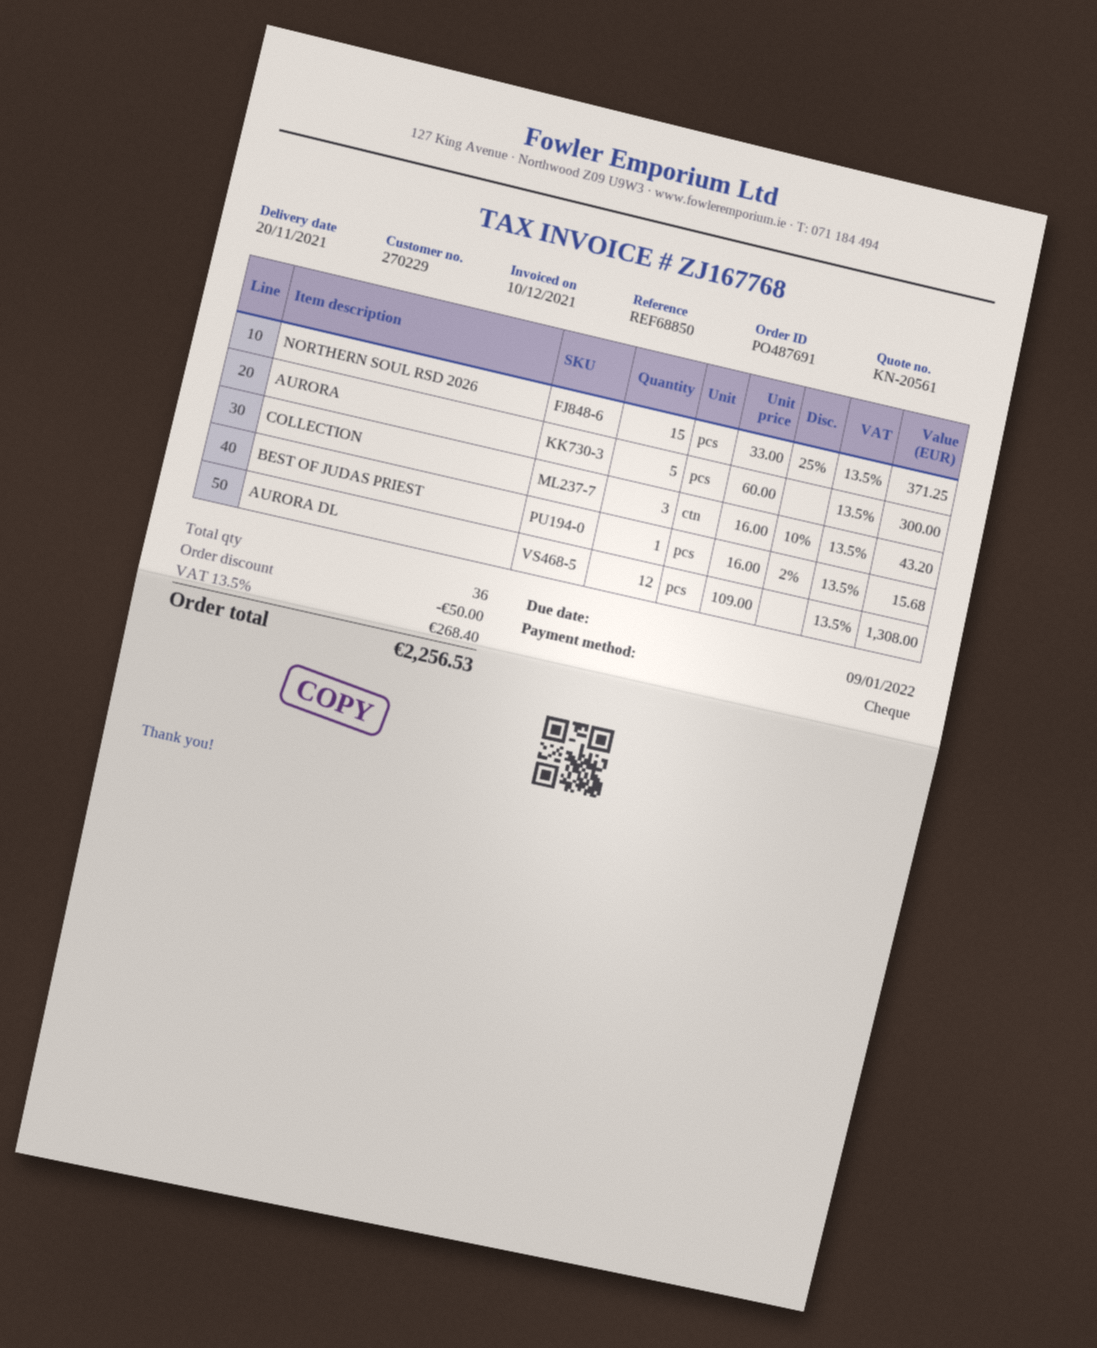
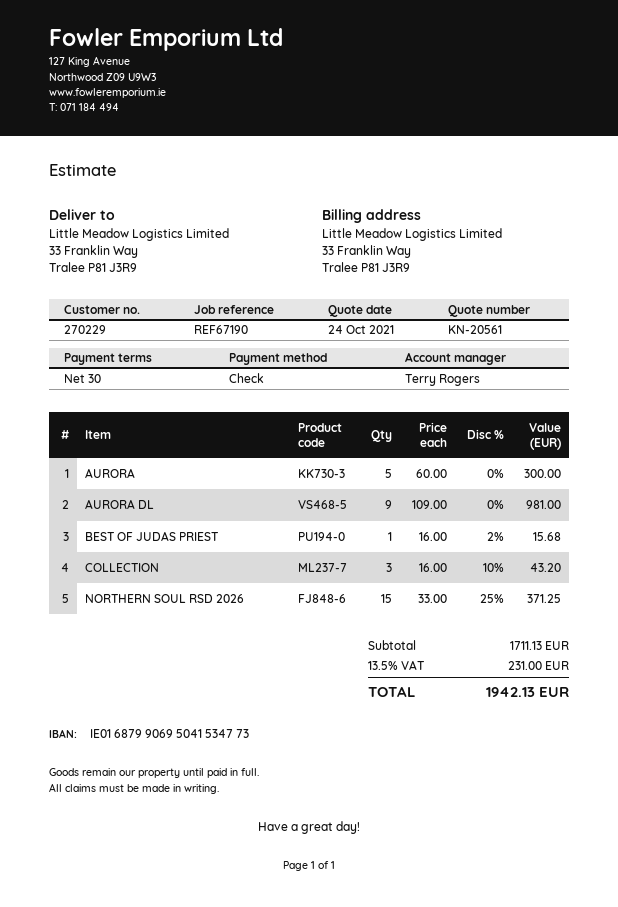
reference: REF68850 -> REF67190
AURORA DL: 12 x 109.00 = 1308.00 -> 9 x 109.00 = 981.00
discount: 50.00 -> none
tax: 13.5% = 268.40 -> 13.5% = 231.00
total: 2256.53 -> 1942.13

